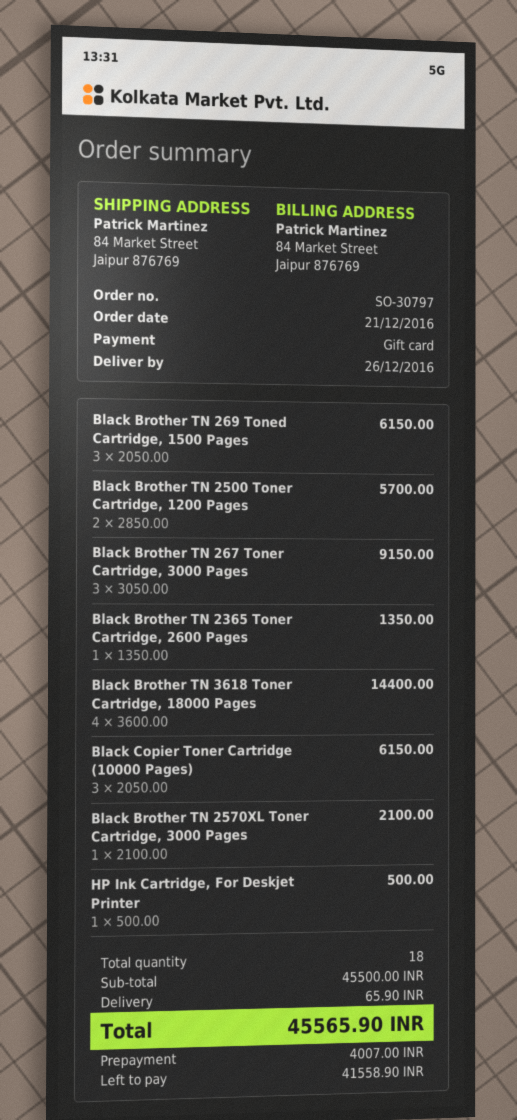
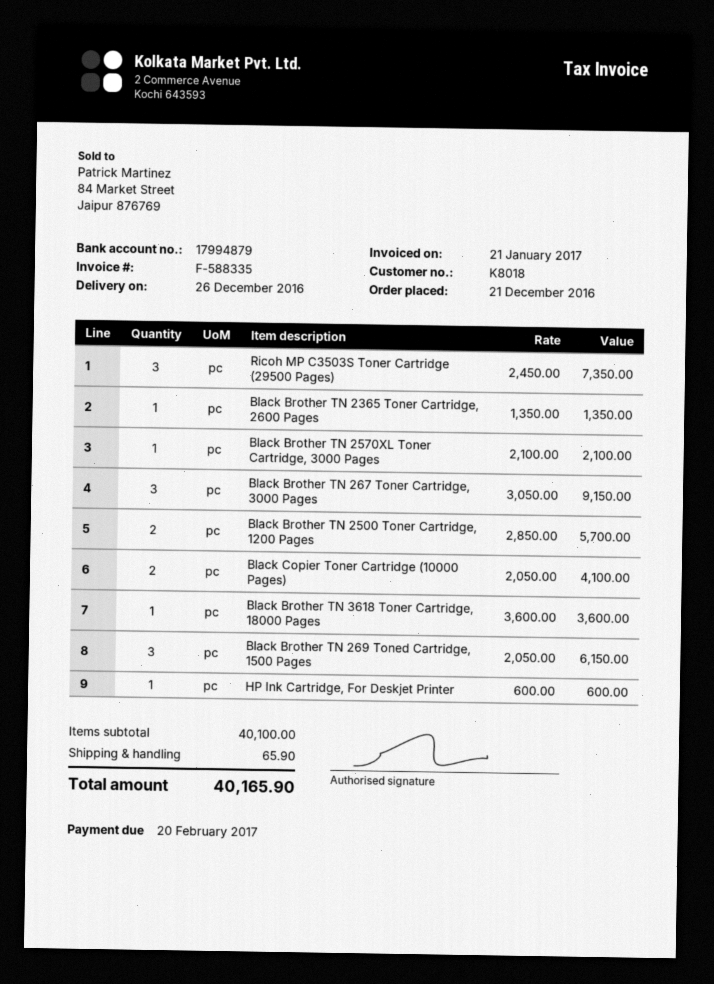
Black Brother TN 3618 Toner Cartridge, 18000 Pages: 4 x 3600.00 = 14400.00 -> 1 x 3600.00 = 3600.00
Black Copier Toner Cartridge (10000 Pages): 3 x 2050.00 = 6150.00 -> 2 x 2050.00 = 4100.00
HP Ink Cartridge, For Deskjet Printer: 1 x 500.00 = 500.00 -> 1 x 600.00 = 600.00
Ricoh MP C3503S Toner Cartridge (29500 Pages): none -> 3 x 2450.00 = 7350.00
subtotal: 45500.00 -> 40100.00
total: 45565.90 -> 40165.90

